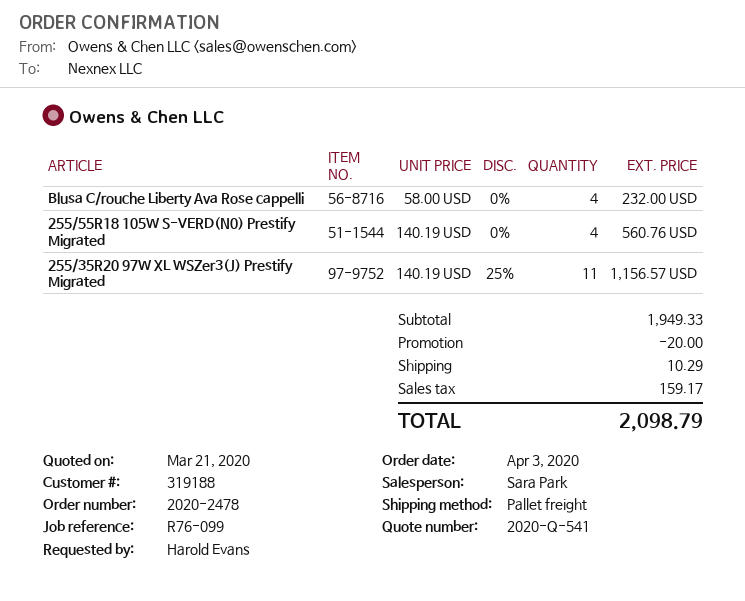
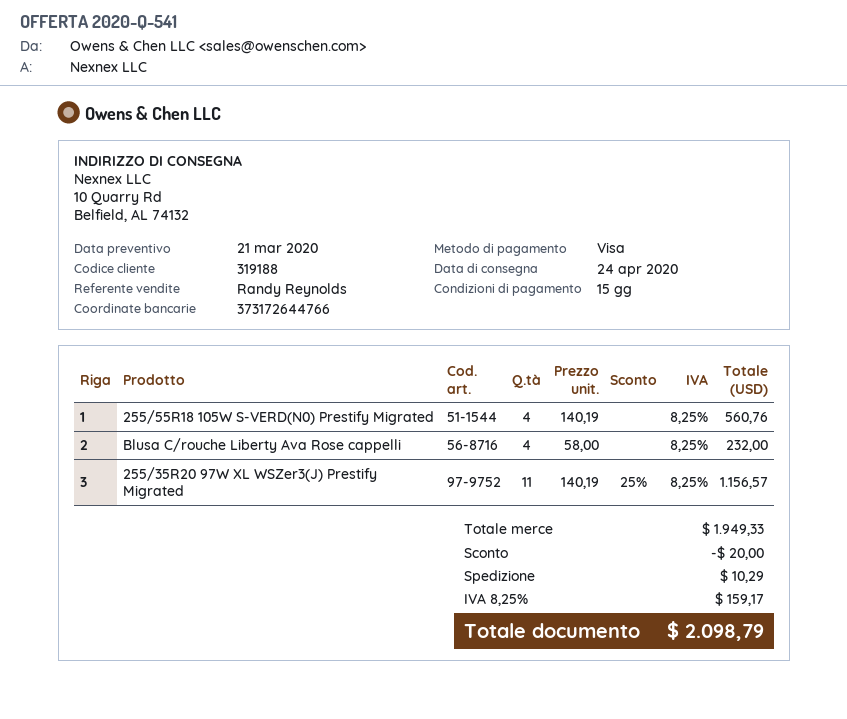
sales rep: Sara Park -> Randy Reynolds

